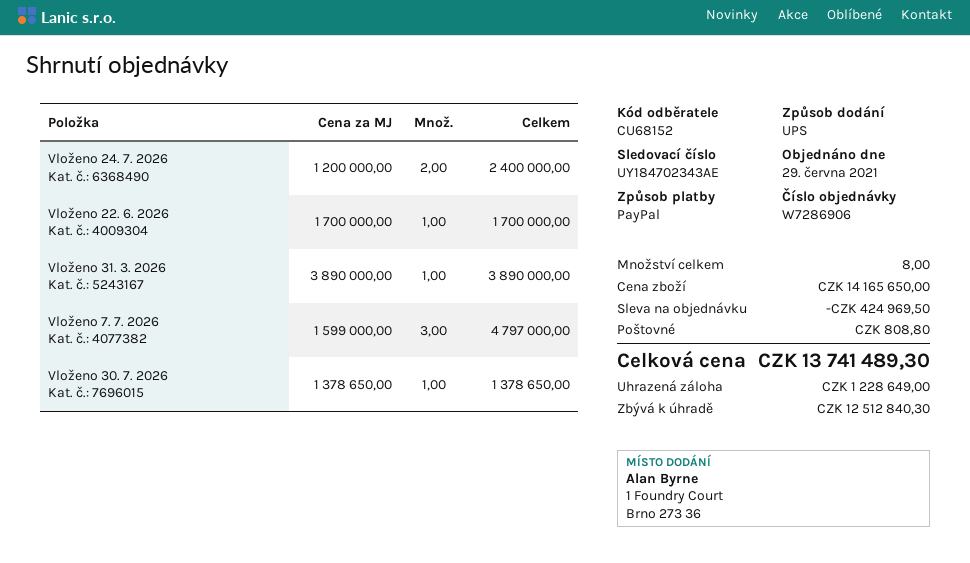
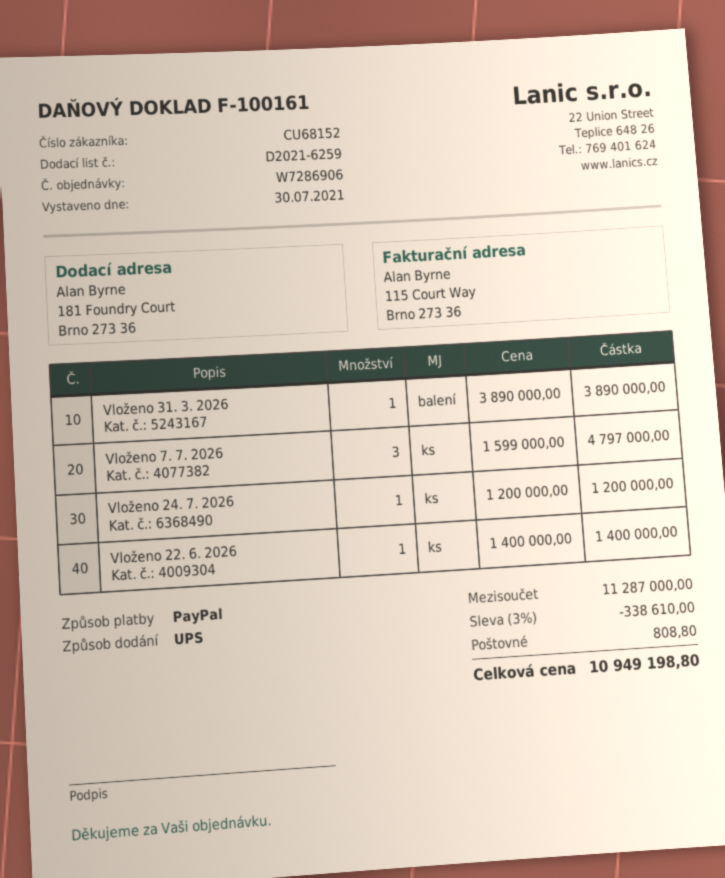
ship to: 1 Foundry Court, Brno 273 36 -> 181 Foundry Court, Brno 273 36
Vloženo 24. 7. 2026: 2 x 1200000.00 = 2400000.00 -> 1 x 1200000.00 = 1200000.00
Vloženo 22. 6. 2026: 1 x 1700000.00 = 1700000.00 -> 1 x 1400000.00 = 1400000.00
Vloženo 30. 7. 2026: 1 x 1378650.00 = 1378650.00 -> none
subtotal: 14165650.00 -> 11287000.00
discount: 424969.50 -> 338610.00
total: 13741489.30 -> 10949198.80

